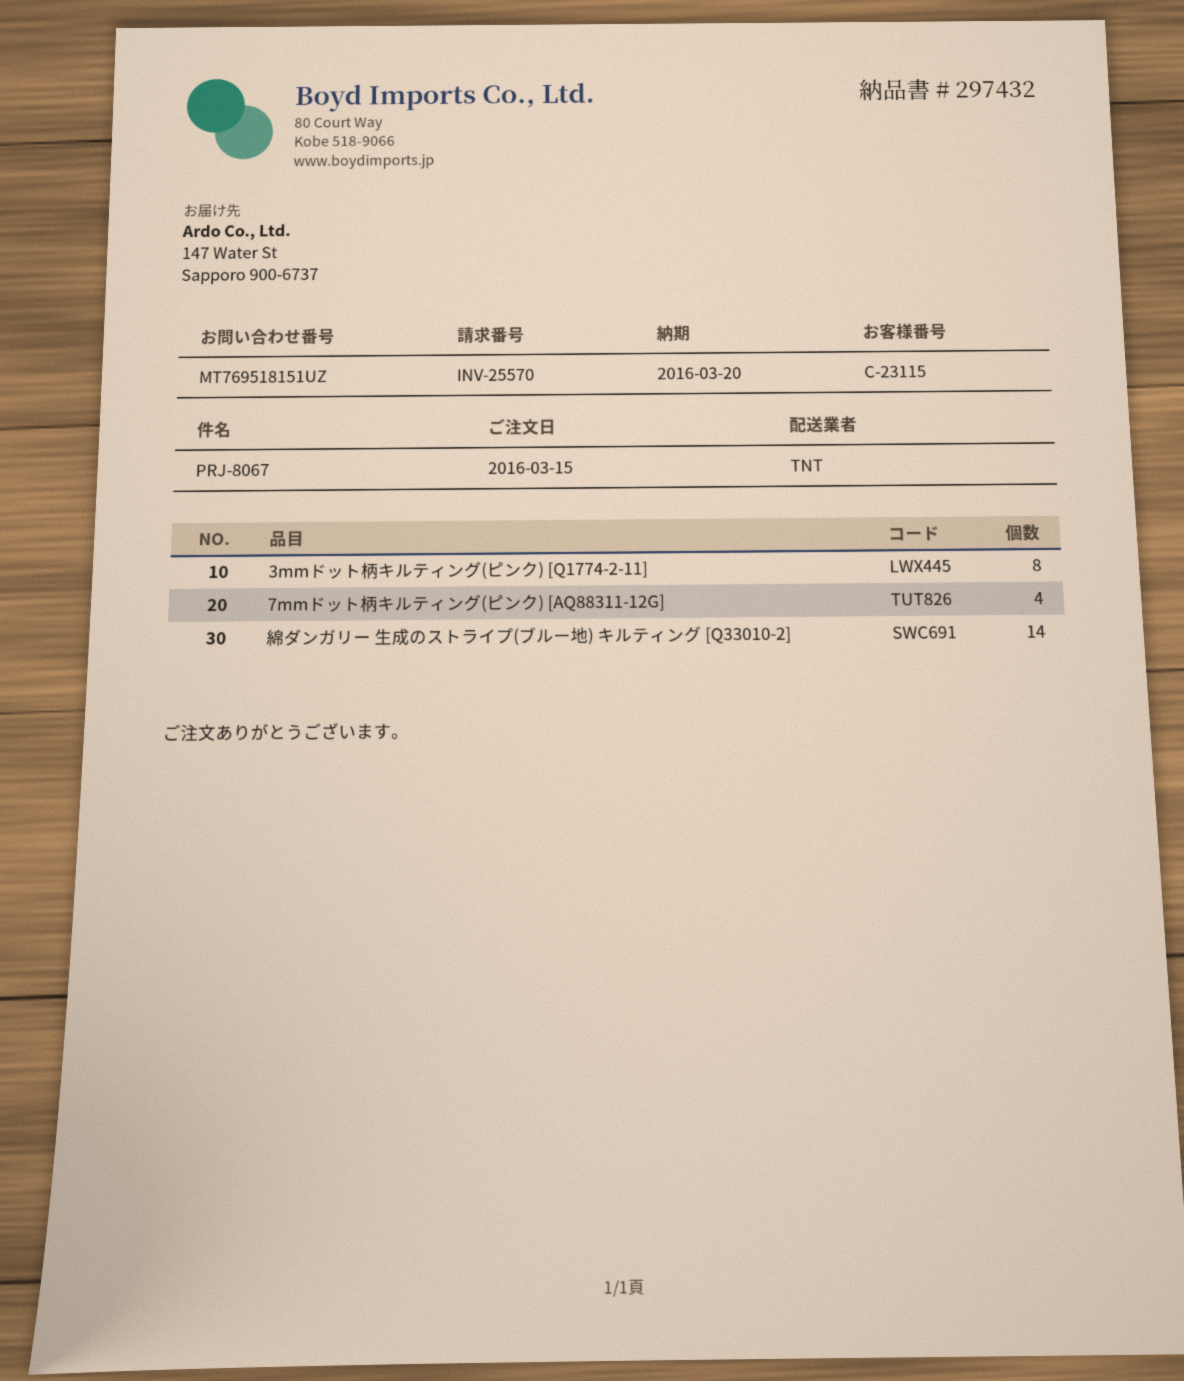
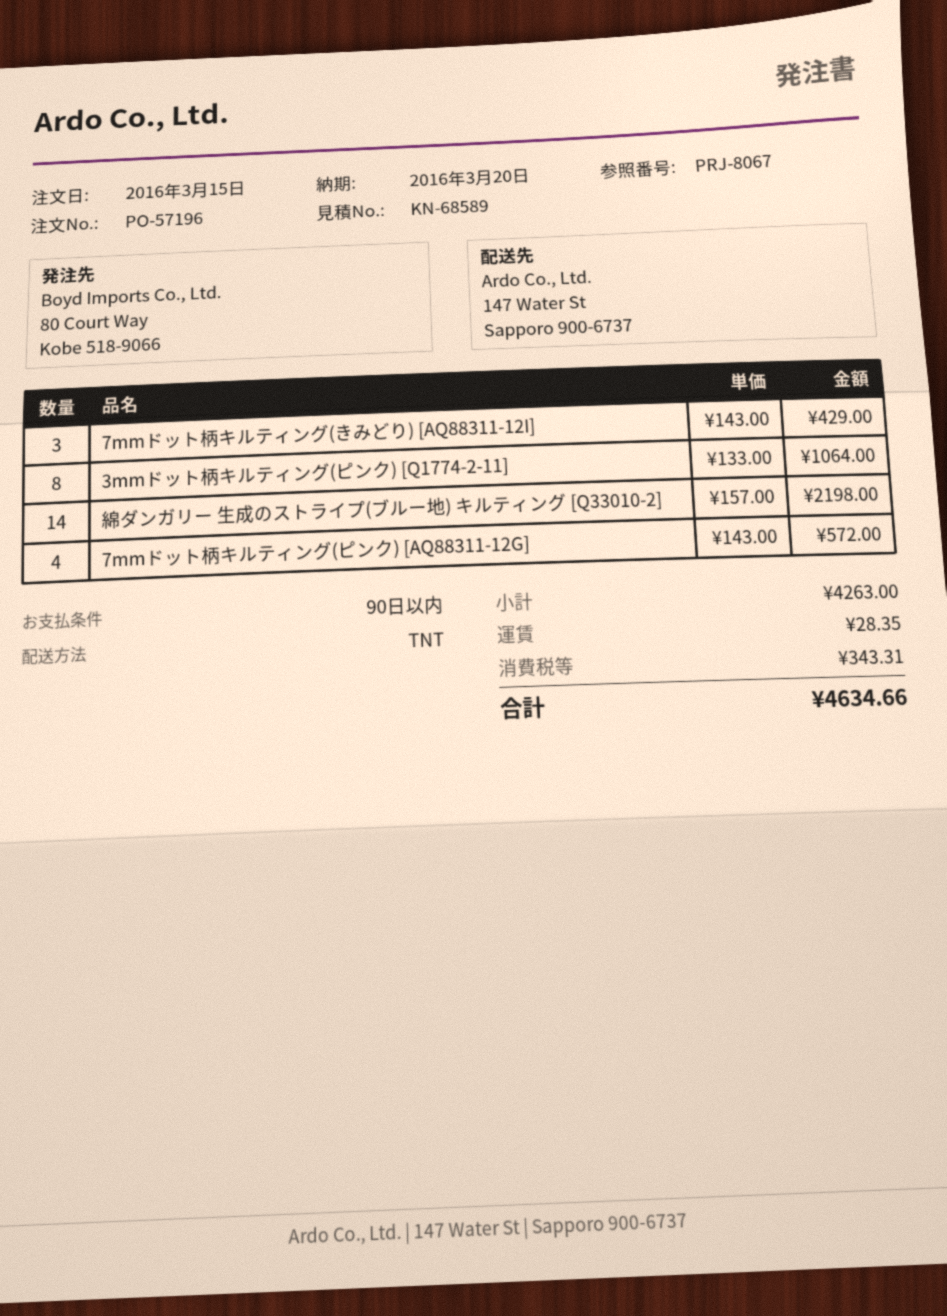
7mmドット柄キルティング(きみどり) [AQ88311-12I]: none -> 3

